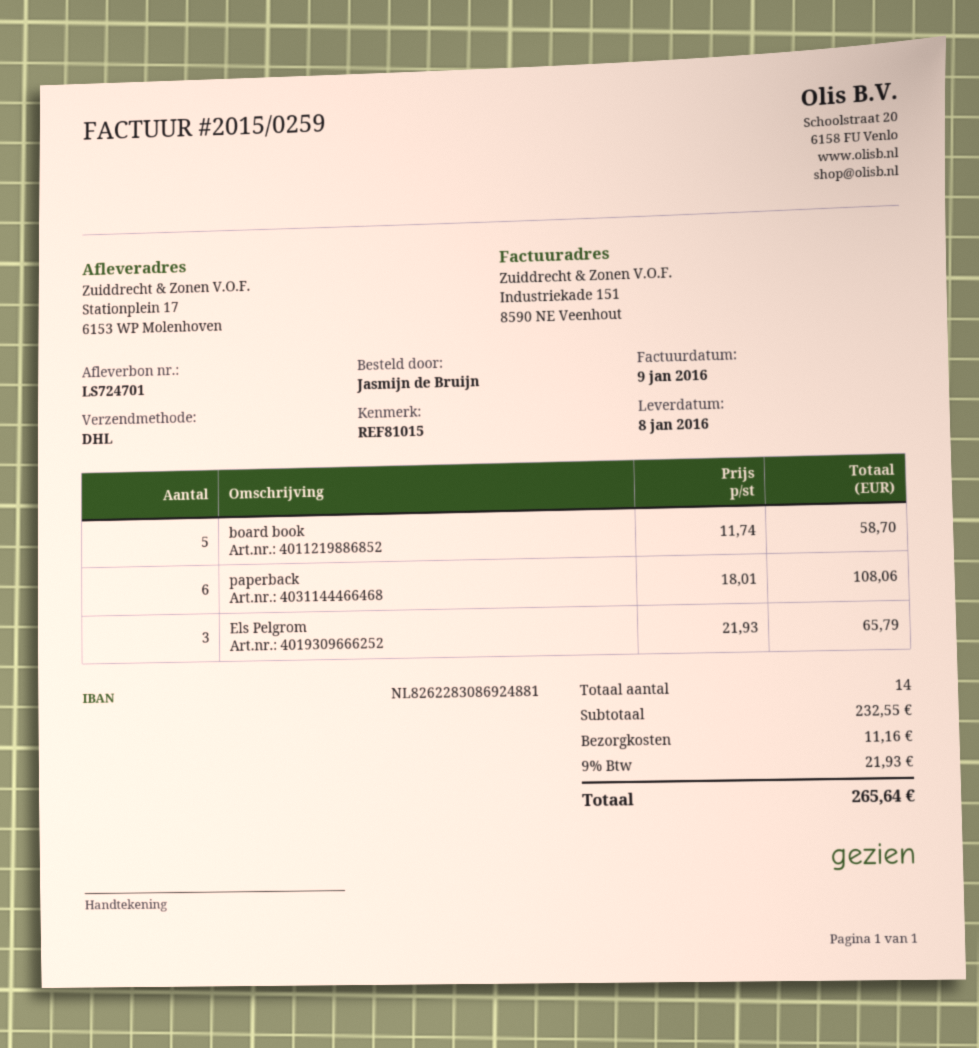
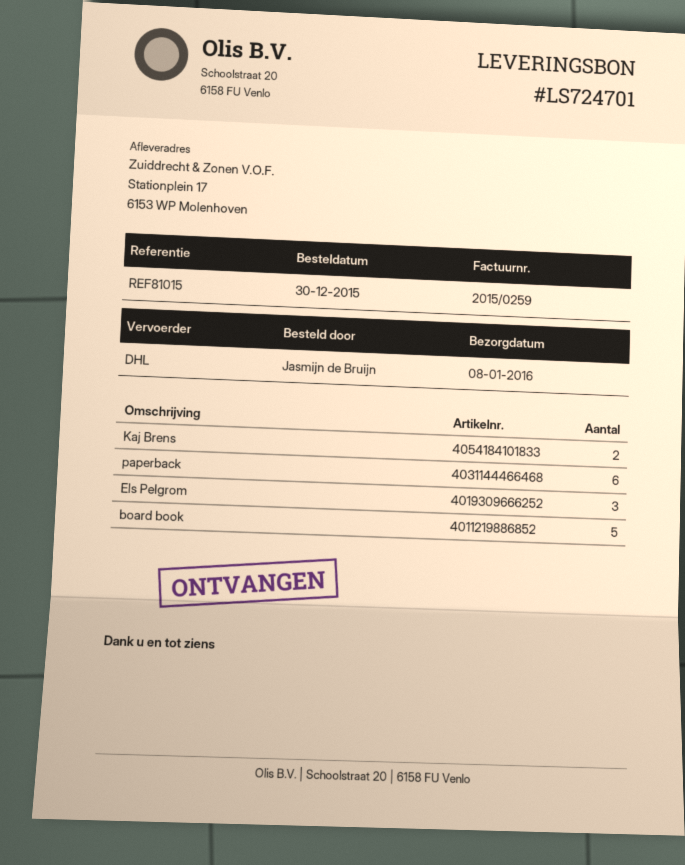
Kaj Brens: none -> 2

